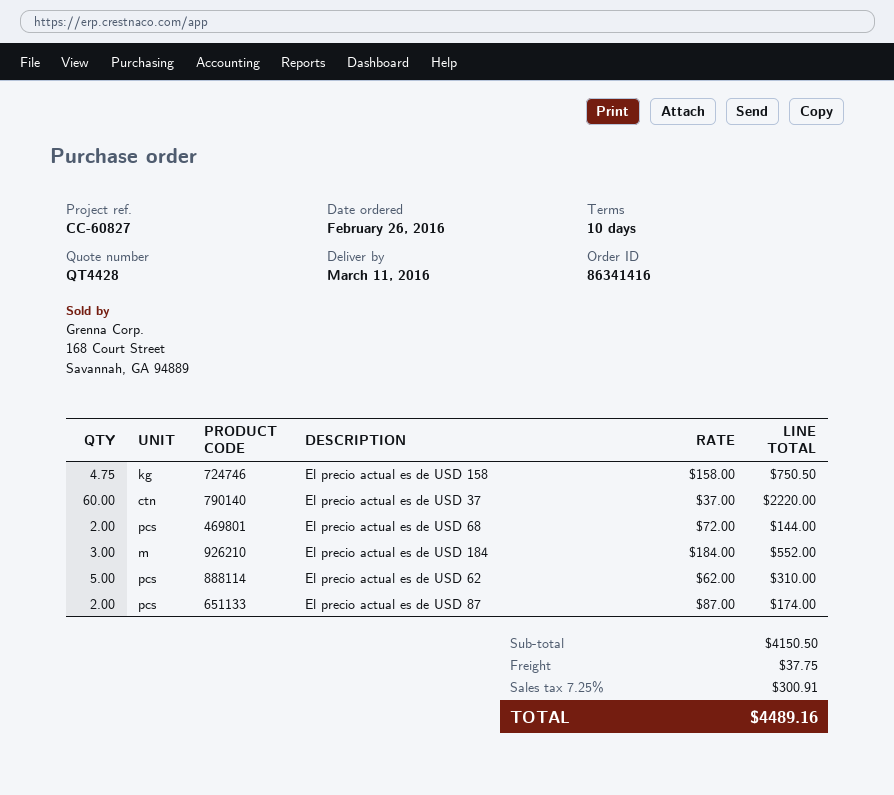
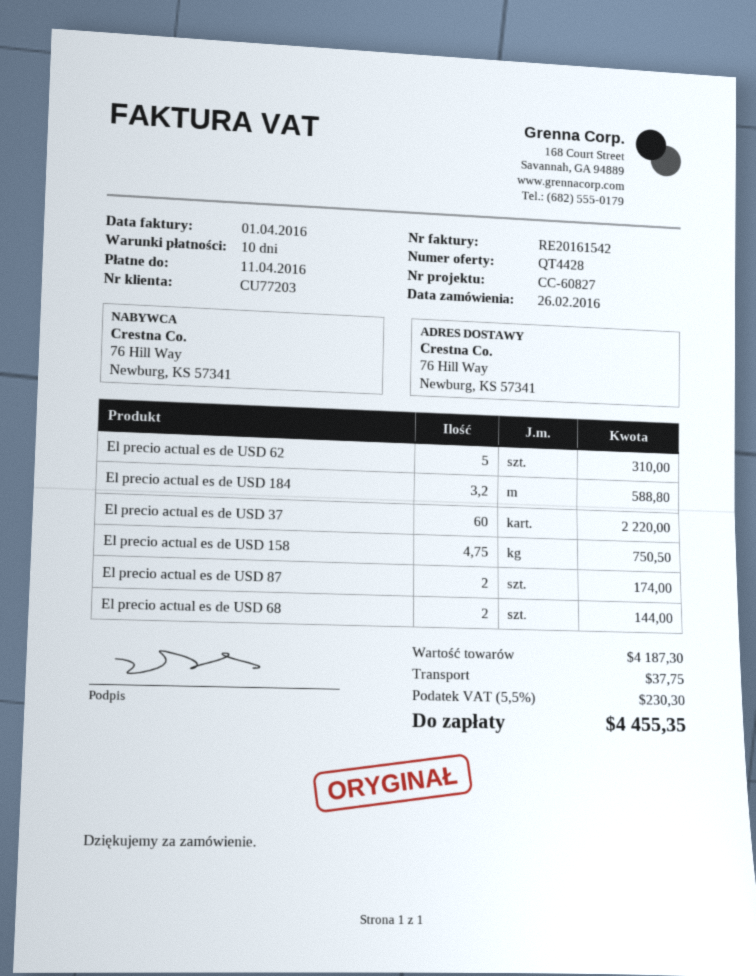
El precio actual es de USD 184: 3 for 552.00 -> 3.2 for 588.80
subtotal: 4150.50 -> 4187.30
tax: 7.25% = 300.91 -> 5.5% = 230.30
total: 4489.16 -> 4455.35

